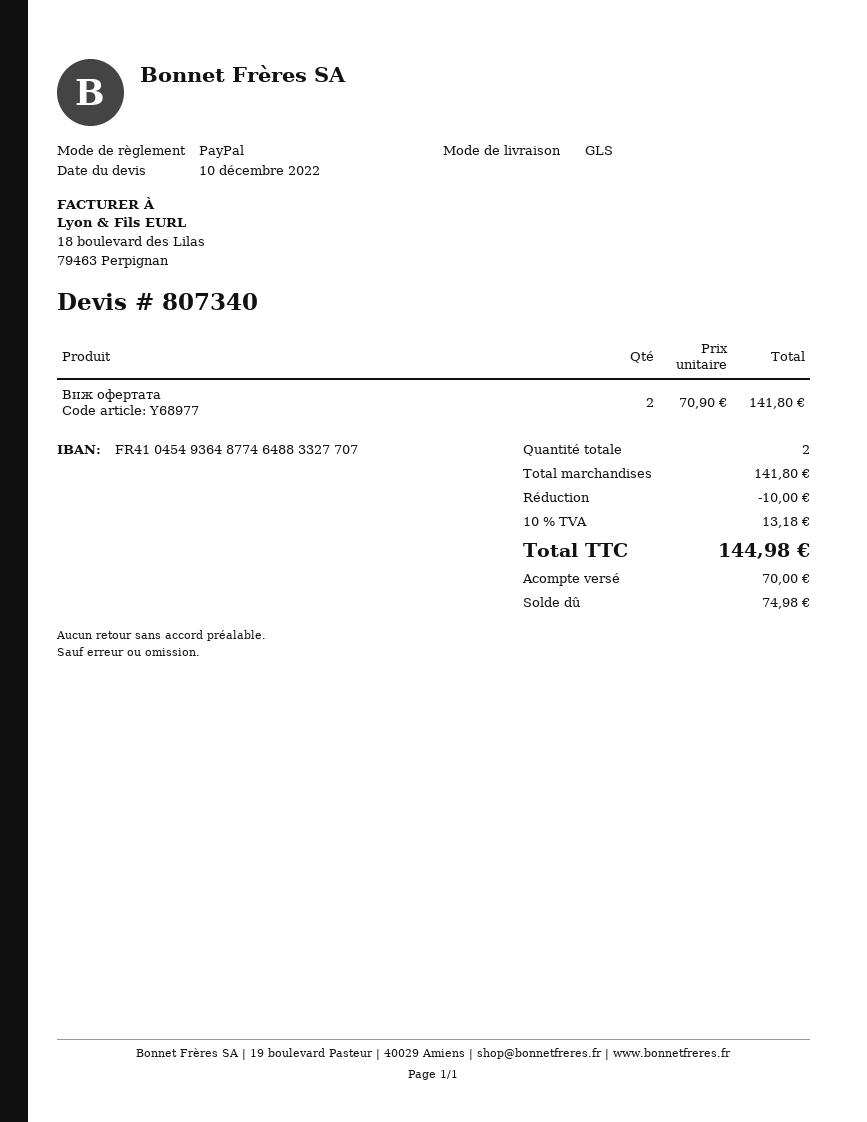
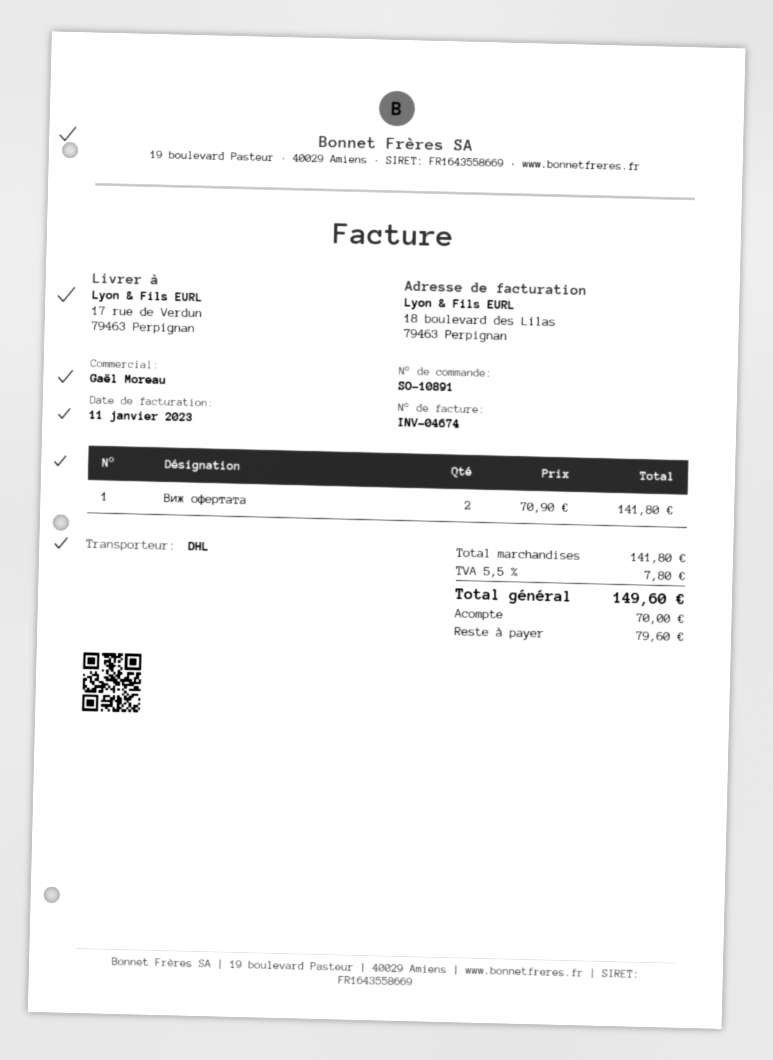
shipping method: GLS -> DHL
discount: 10.00 -> none
tax: 10% = 13.18 -> 5.5% = 7.80
total: 144.98 -> 149.60
balance: 74.98 -> 79.60

